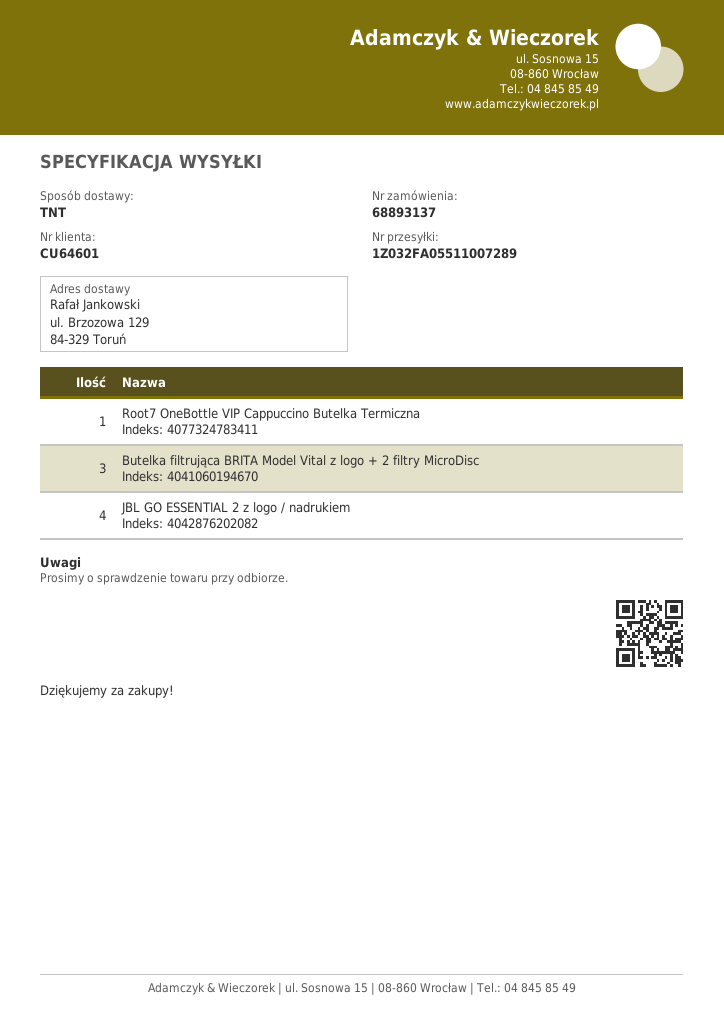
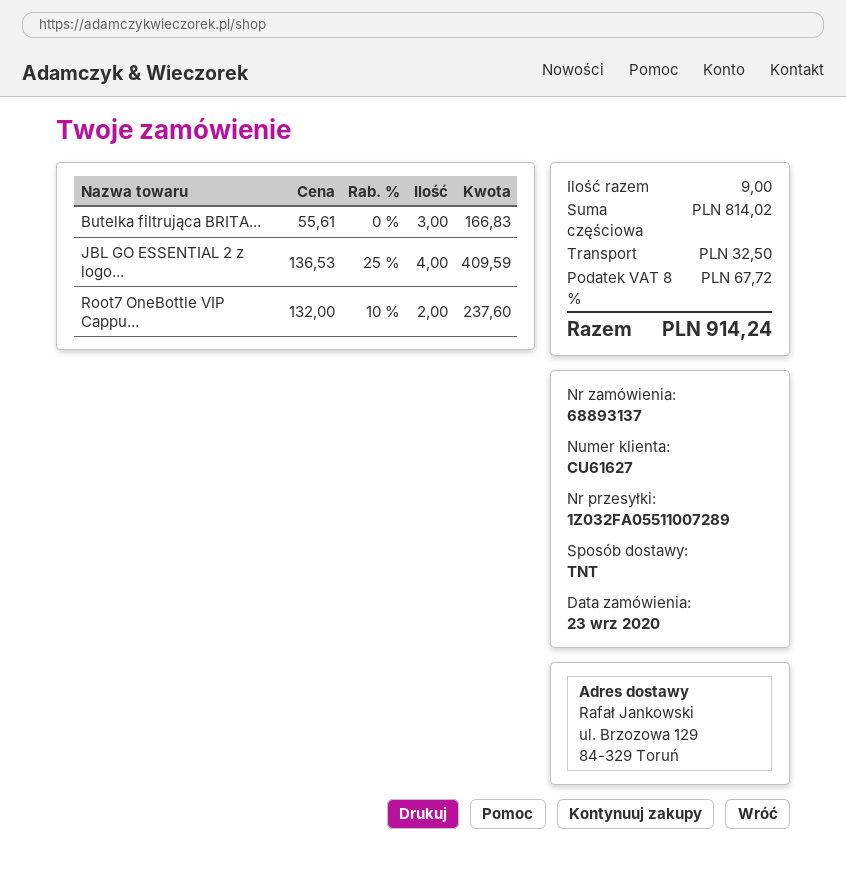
customer number: CU64601 -> CU61627
Root7 OneBottle VIP Cappuccino Butelka Termiczna: 1 -> 2

